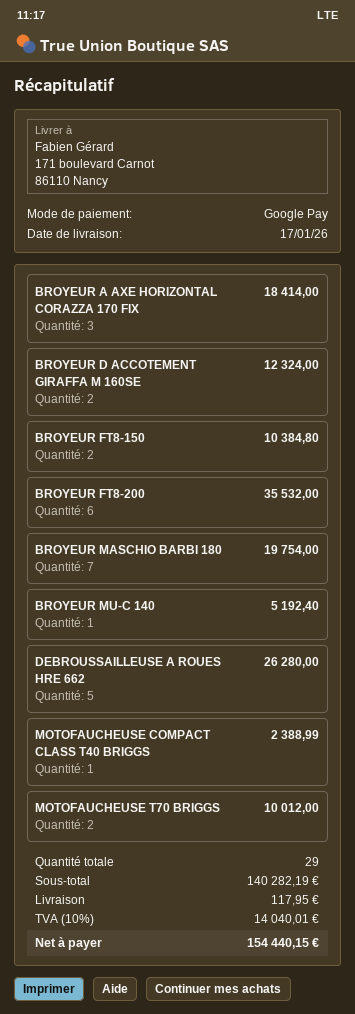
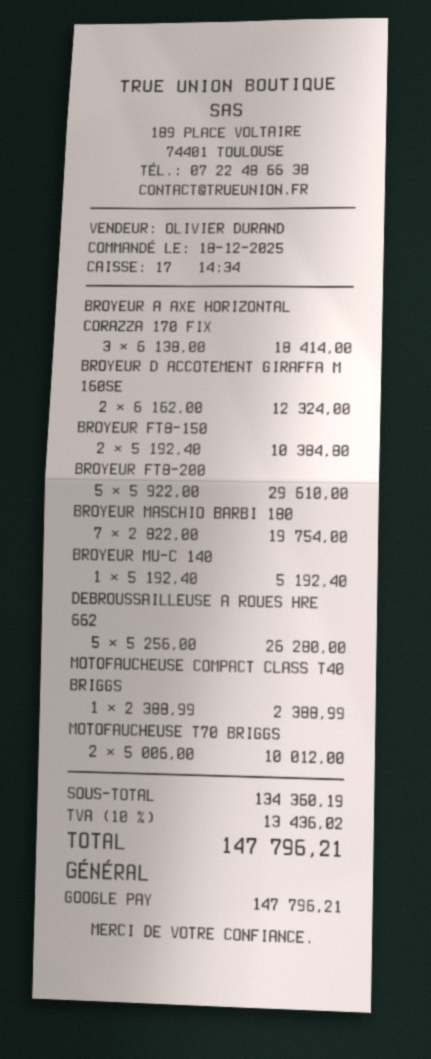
BROYEUR FT8-200: 6 for 35532.00 -> 5 for 29610.00
subtotal: 140282.19 -> 134360.19
shipping: 117.95 -> none
tax: 10% = 14040.01 -> 10% = 13436.02
total: 154440.15 -> 147796.21

